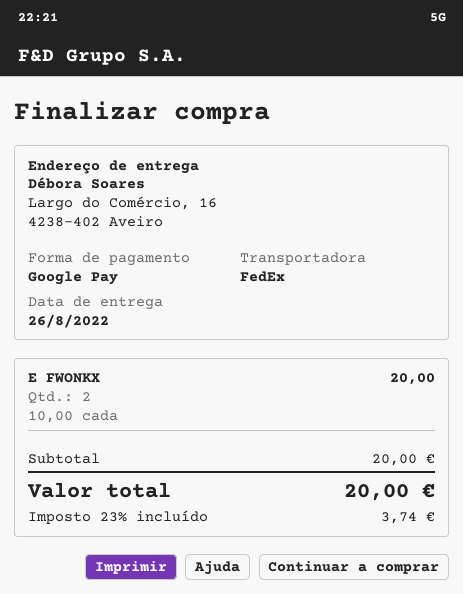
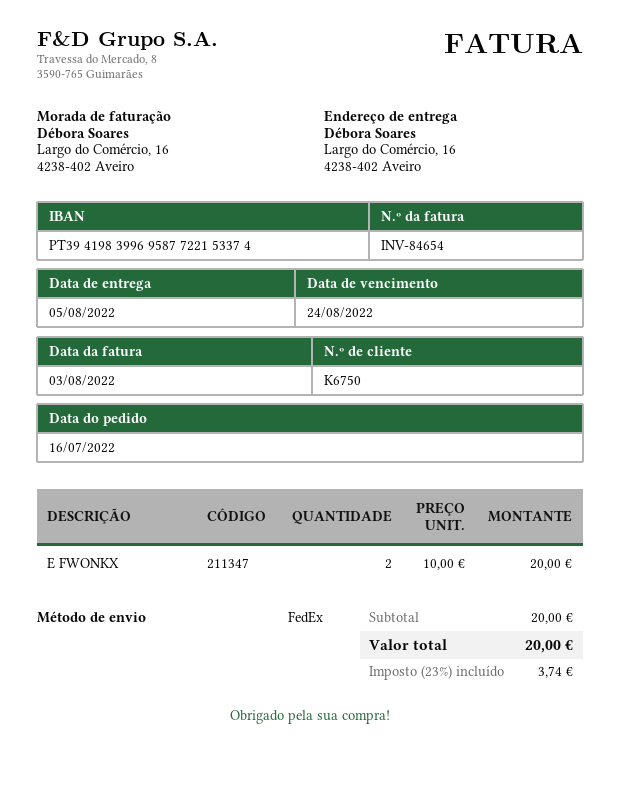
delivery date: 2022-08-26 -> 2022-08-05

